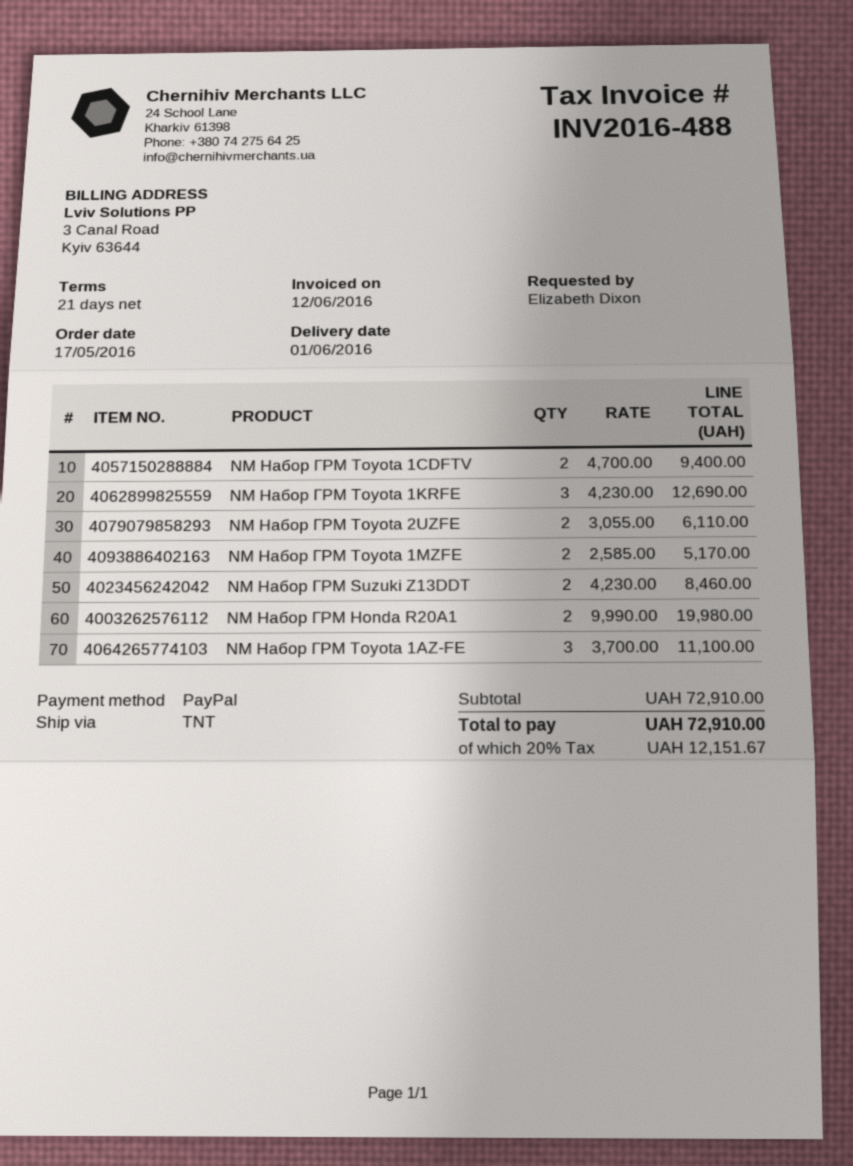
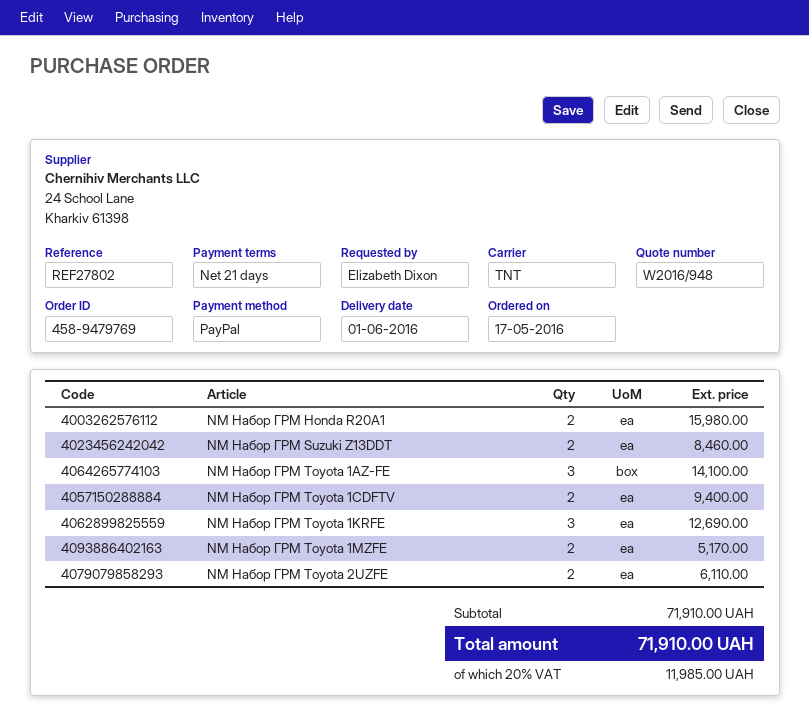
NM Набор ГРМ Honda R20A1: 2 for 19980.00 -> 2 for 15980.00
NM Набор ГРМ Toyota 1AZ-FE: 3 for 11100.00 -> 3 for 14100.00
subtotal: 72910.00 -> 71910.00
tax: 20% = 12151.67 -> 20% = 11985.00
total: 72910.00 -> 71910.00

